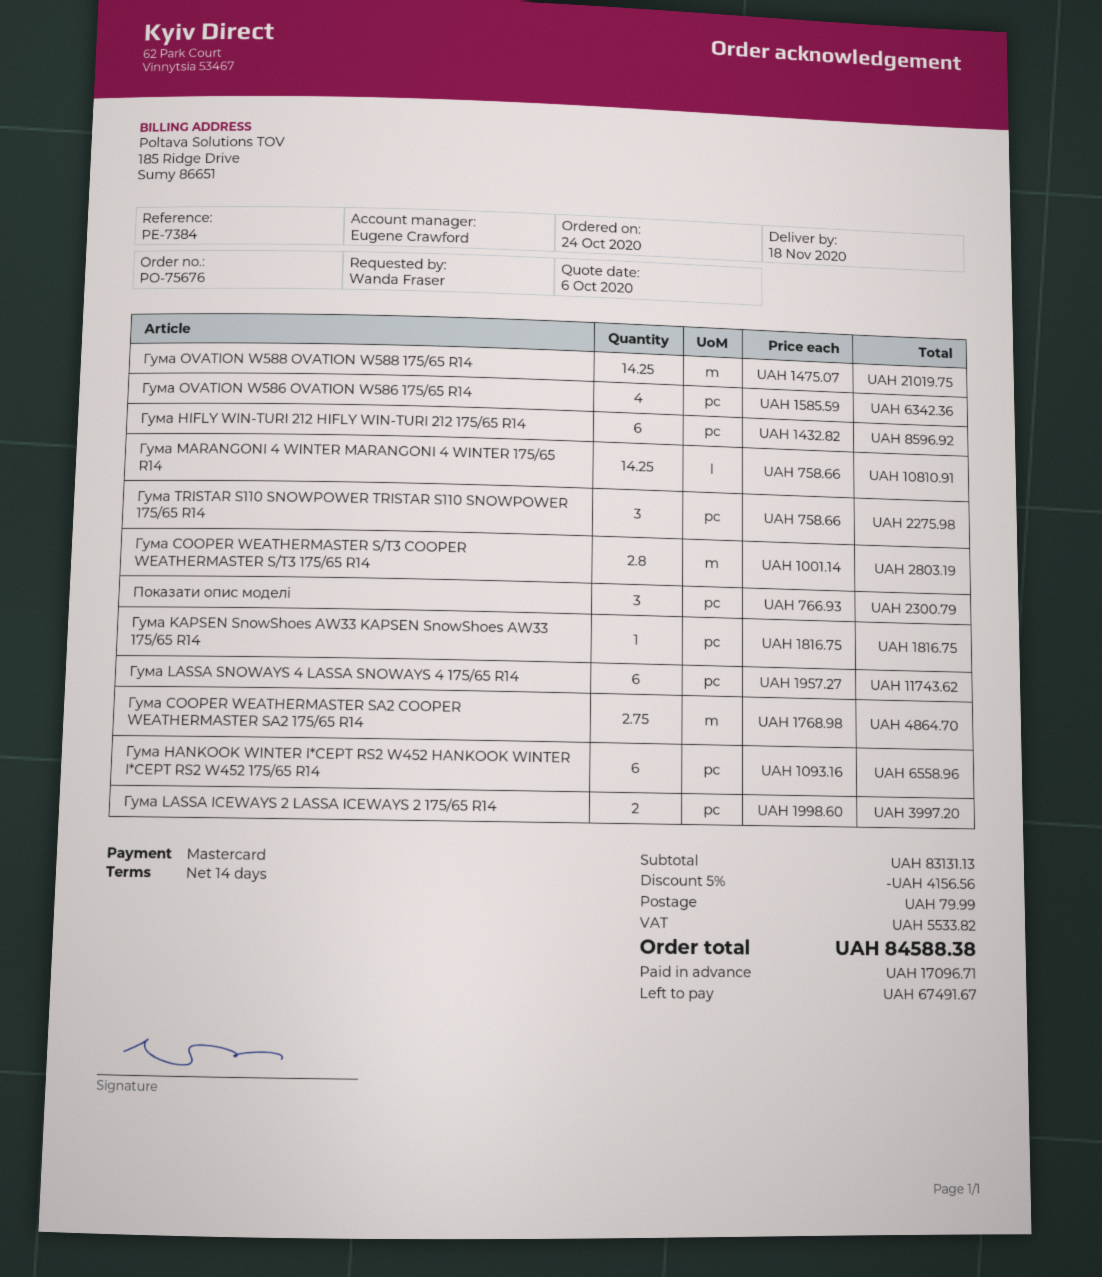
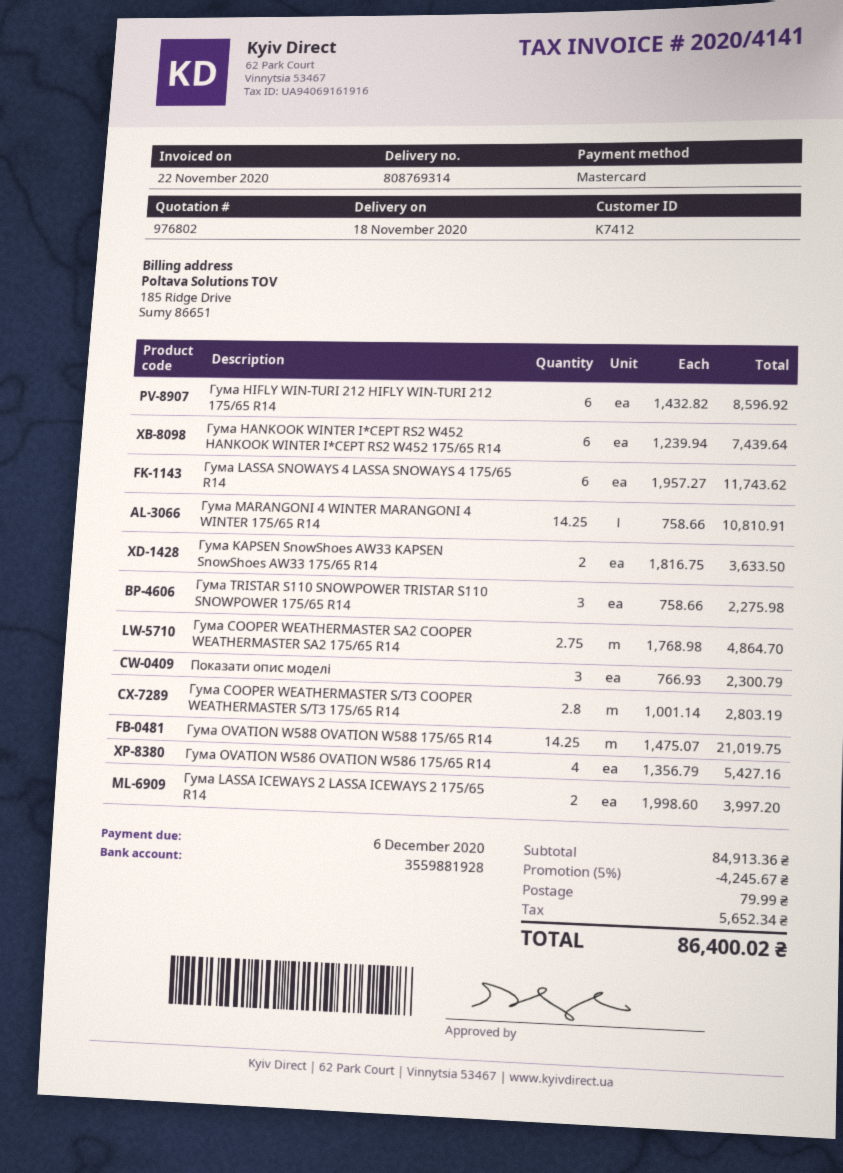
Гума OVATION W586 OVATION W586 175/65 R14: 4 x 1585.59 = 6342.36 -> 4 x 1356.79 = 5427.16
Гума KAPSEN SnowShoes AW33 KAPSEN SnowShoes AW33 175/65 R14: 1 x 1816.75 = 1816.75 -> 2 x 1816.75 = 3633.50
Гума HANKOOK WINTER I*CEPT RS2 W452 HANKOOK WINTER I*CEPT RS2 W452 175/65 R14: 6 x 1093.16 = 6558.96 -> 6 x 1239.94 = 7439.64
subtotal: 83131.13 -> 84913.36
discount: 5% = 4156.56 -> 5% = 4245.67
tax: 5533.82 -> 5652.34
total: 84588.38 -> 86400.02

